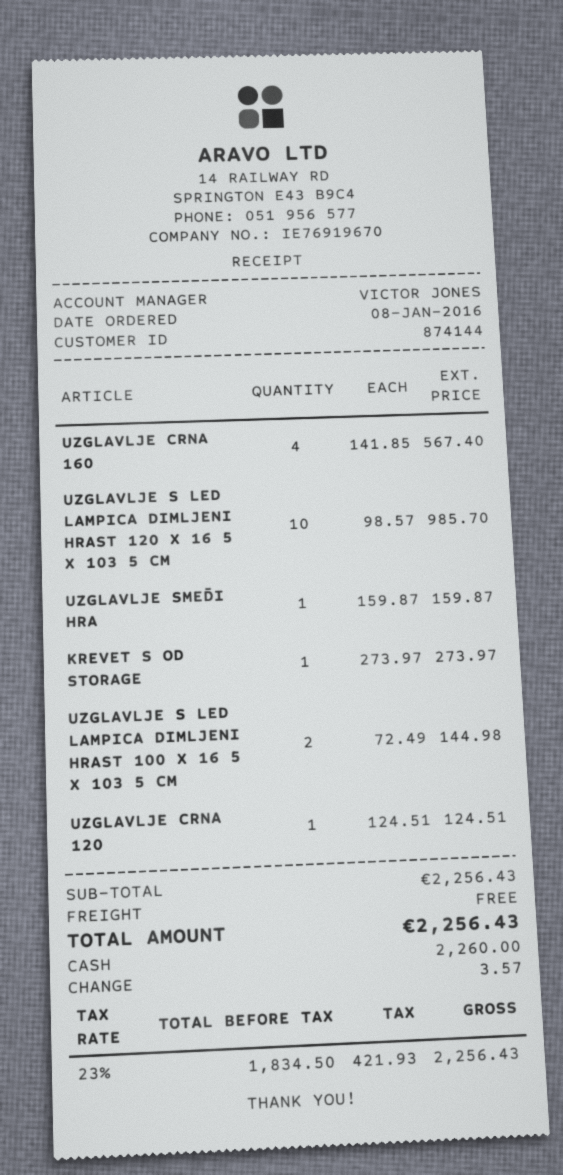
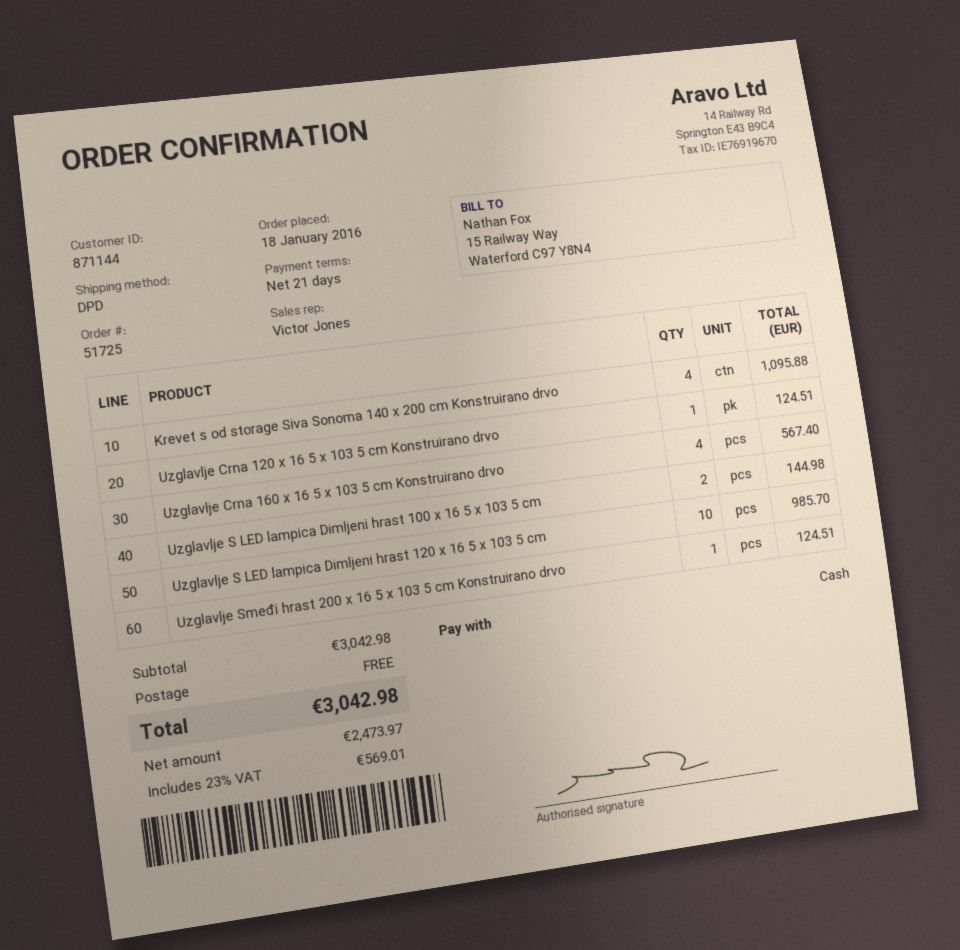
order date: 2016-01-08 -> 2016-01-18
customer number: 874144 -> 871144
UZGLAVLJE SMEĐI HRA: 1 for 159.87 -> 1 for 124.51
KREVET S OD STORAGE: 1 for 273.97 -> 4 for 1095.88
subtotal: 2256.43 -> 3042.98
net: 1834.50 -> 2473.97
tax: 23% = 421.93 -> 23% = 569.01
total: 2256.43 -> 3042.98

